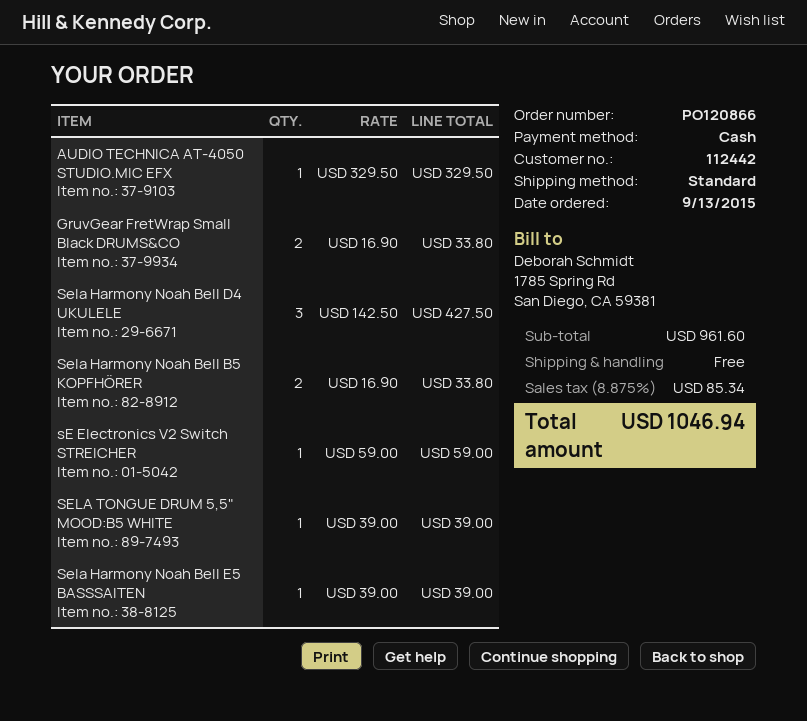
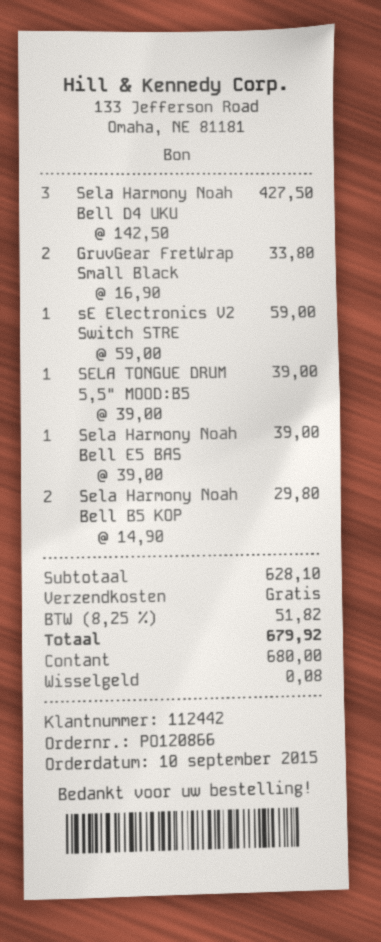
order date: 2015-09-13 -> 2015-09-10
AUDIO TECHNICA AT-4050 STUDIO.MIC EFX: 1 x 329.50 = 329.50 -> none
Sela Harmony Noah Bell B5 KOPFHÖRER: 2 x 16.90 = 33.80 -> 2 x 14.90 = 29.80
subtotal: 961.60 -> 628.10
tax: 8.875% = 85.34 -> 8.25% = 51.82
total: 1046.94 -> 679.92

